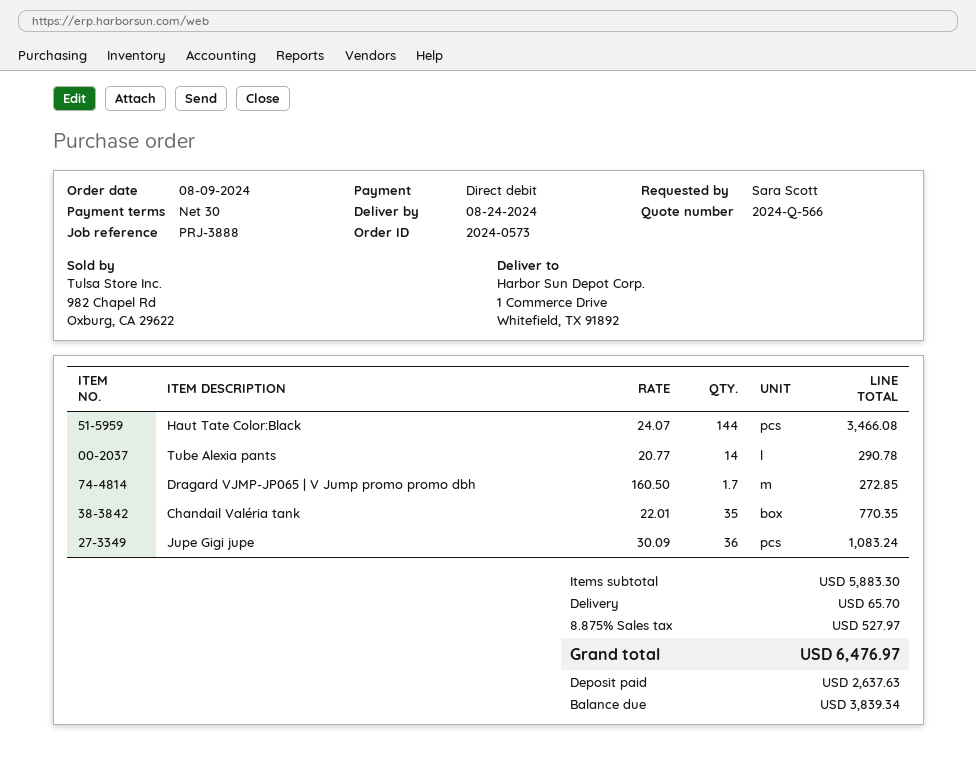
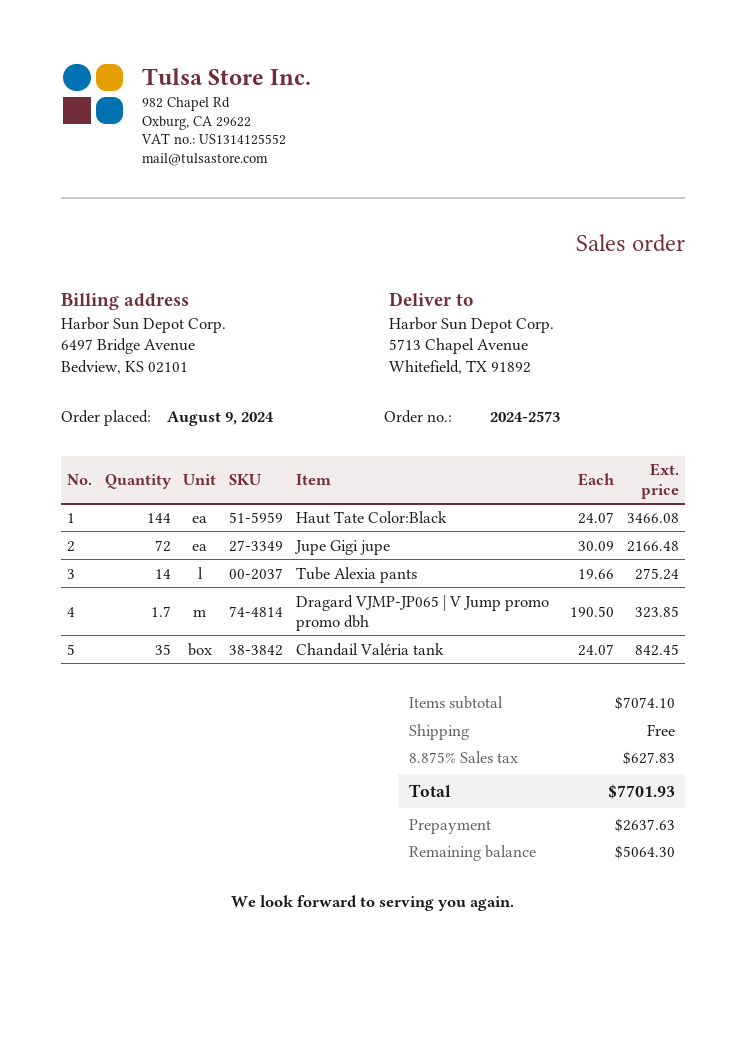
order number: 2024-0573 -> 2024-2573
ship to: 1 Commerce Drive, Whitefield, TX 91892 -> 5713 Chapel Avenue, Whitefield, TX 91892
Tube Alexia pants: 14 x 20.77 = 290.78 -> 14 x 19.66 = 275.24
Dragard VJMP-JP065 | V Jump promo promo dbh: 1.7 x 160.50 = 272.85 -> 1.7 x 190.50 = 323.85
Chandail Valéria tank: 35 x 22.01 = 770.35 -> 35 x 24.07 = 842.45
Jupe Gigi jupe: 36 x 30.09 = 1083.24 -> 72 x 30.09 = 2166.48
subtotal: 5883.30 -> 7074.10
shipping: 65.70 -> 0.00
tax: 8.875% = 527.97 -> 8.875% = 627.83
total: 6476.97 -> 7701.93
balance: 3839.34 -> 5064.30

